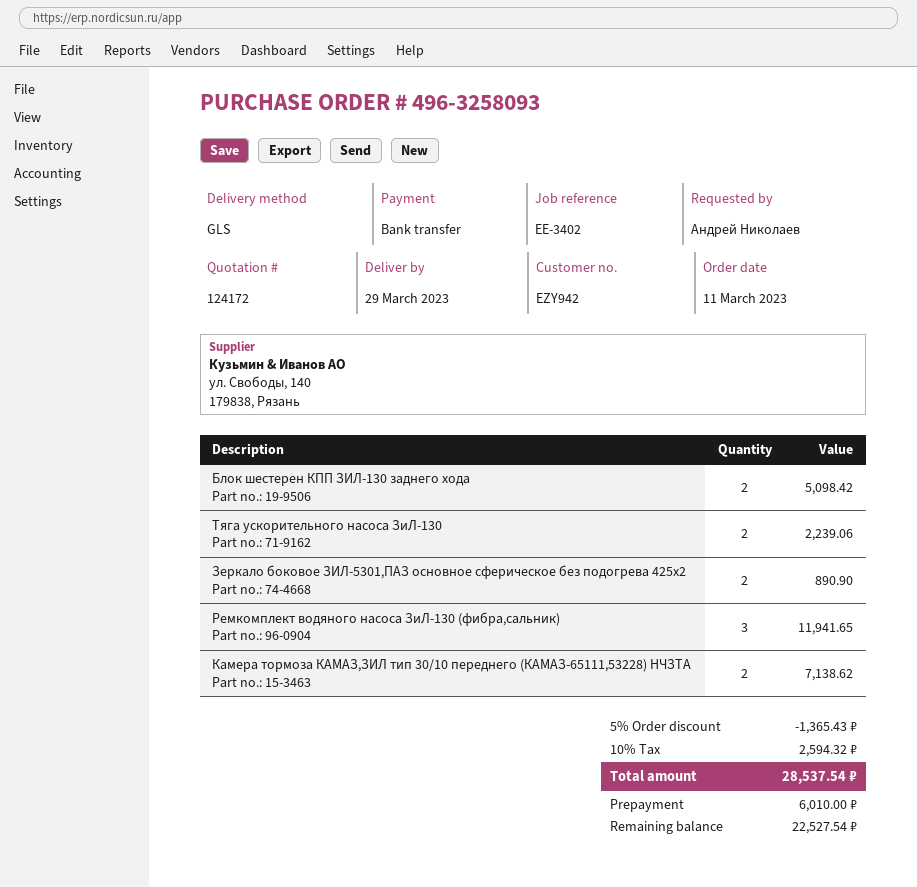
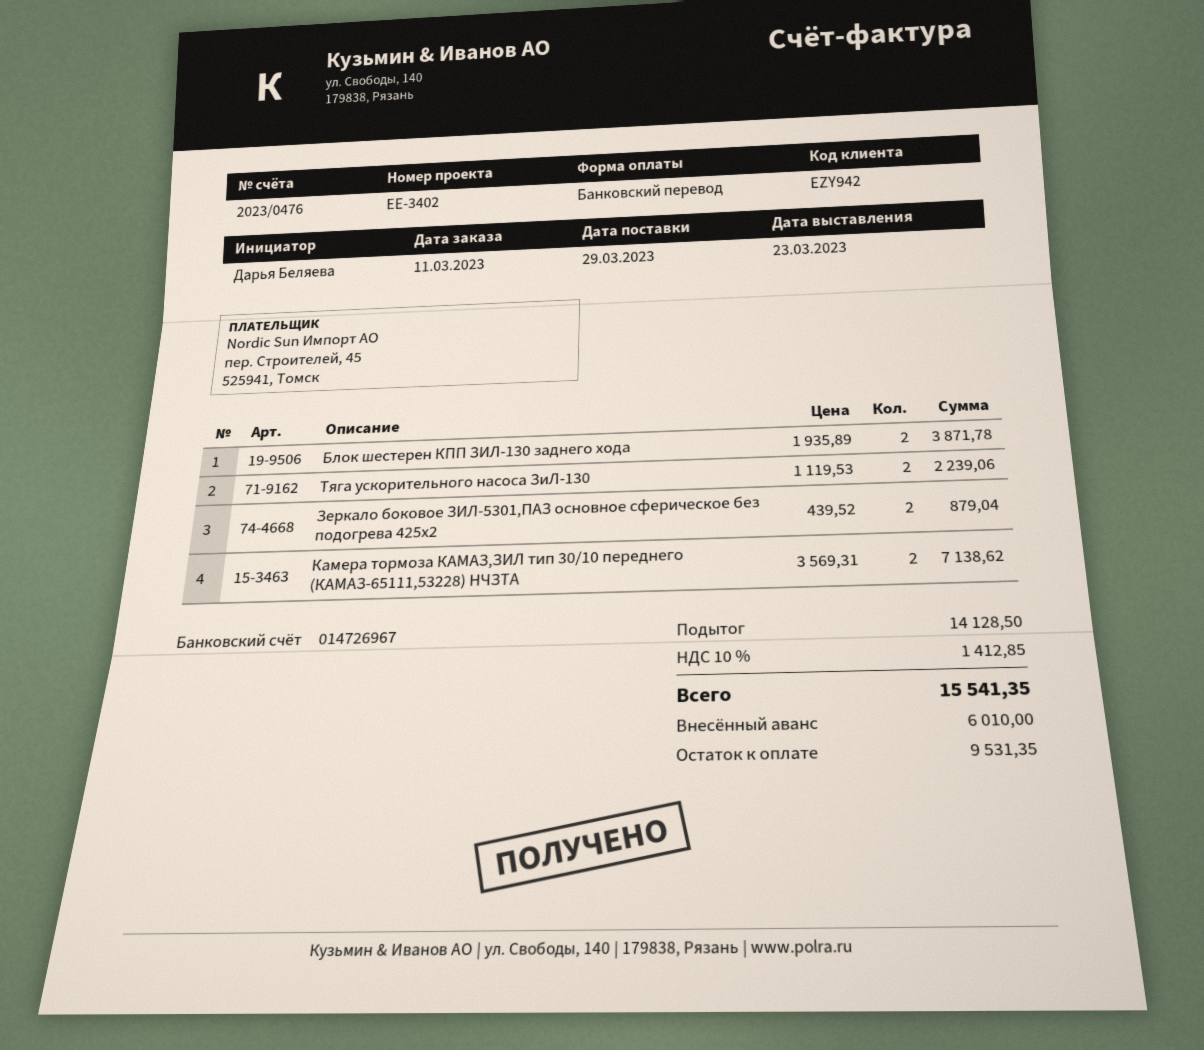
ordered by: Андрей Николаев -> Дарья Беляева
Блок шестерен КПП ЗИЛ-130 заднего хода: 2 for 5098.42 -> 2 for 3871.78
Зеркало боковое ЗИЛ-5301,ПАЗ основное сферическое без подогрева 425х2: 2 for 890.90 -> 2 for 879.04
Ремкомплект водяного насоса ЗиЛ-130 (фибра,сальник): 3 for 11941.65 -> none
discount: 5% = 1365.43 -> none
tax: 10% = 2594.32 -> 10% = 1412.85
total: 28537.54 -> 15541.35
balance: 22527.54 -> 9531.35

